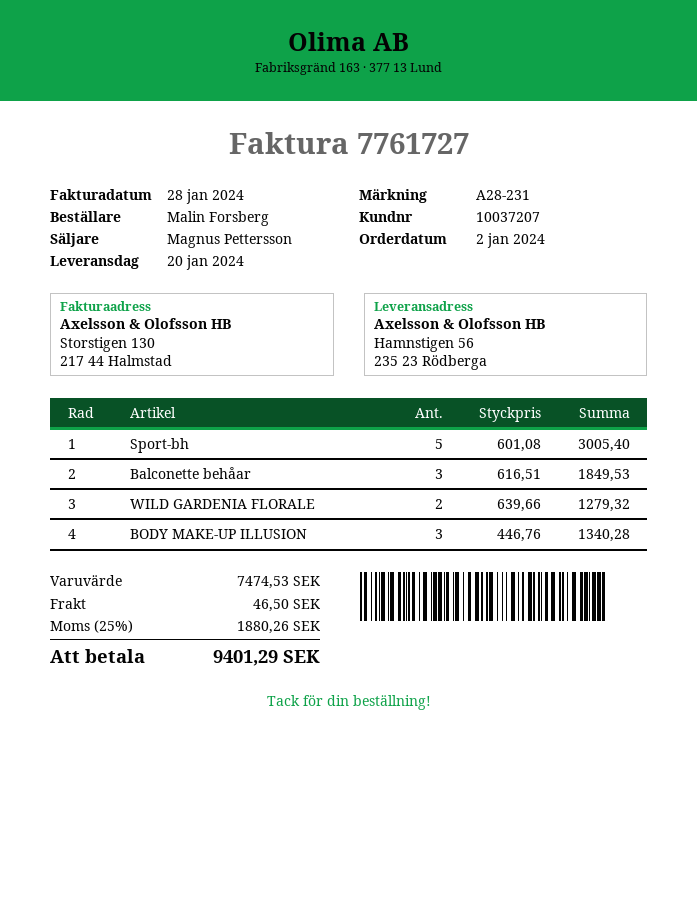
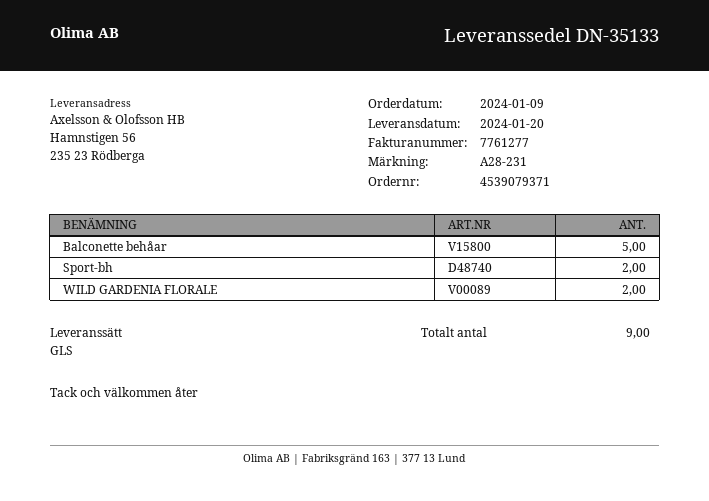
order date: 2024-01-02 -> 2024-01-09
invoice number: 7761727 -> 7761277
Sport-bh: 5 -> 2
Balconette behåar: 3 -> 5
BODY MAKE-UP ILLUSION: 3 -> none

